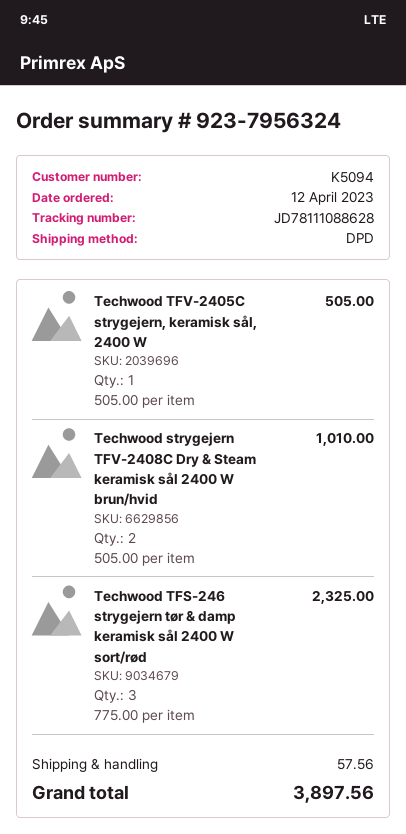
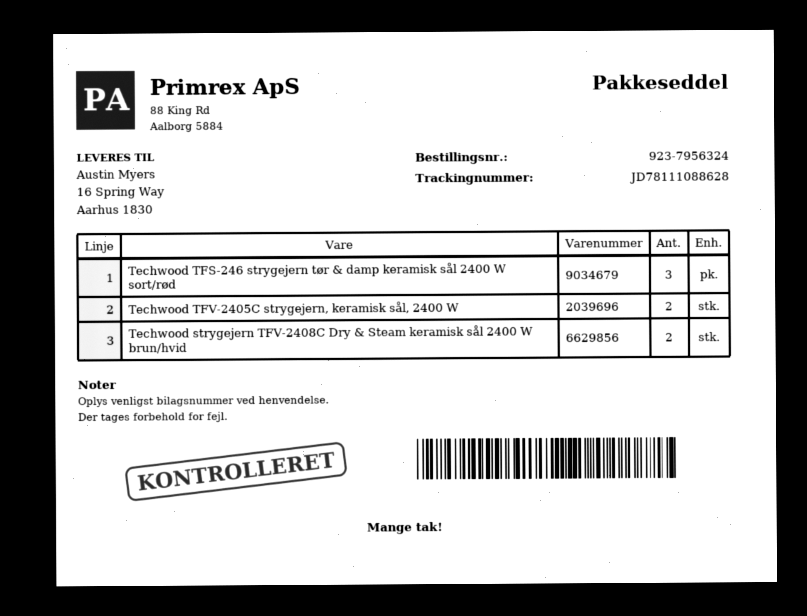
Techwood TFV-2405C strygejern, keramisk sål, 2400 W: 1 -> 2

